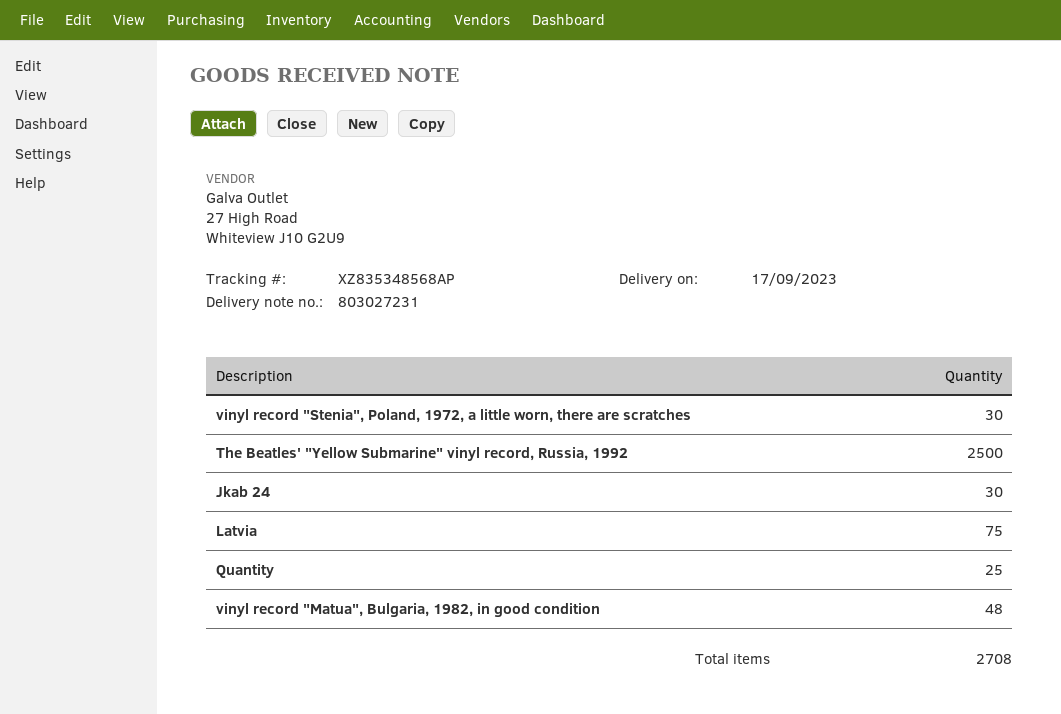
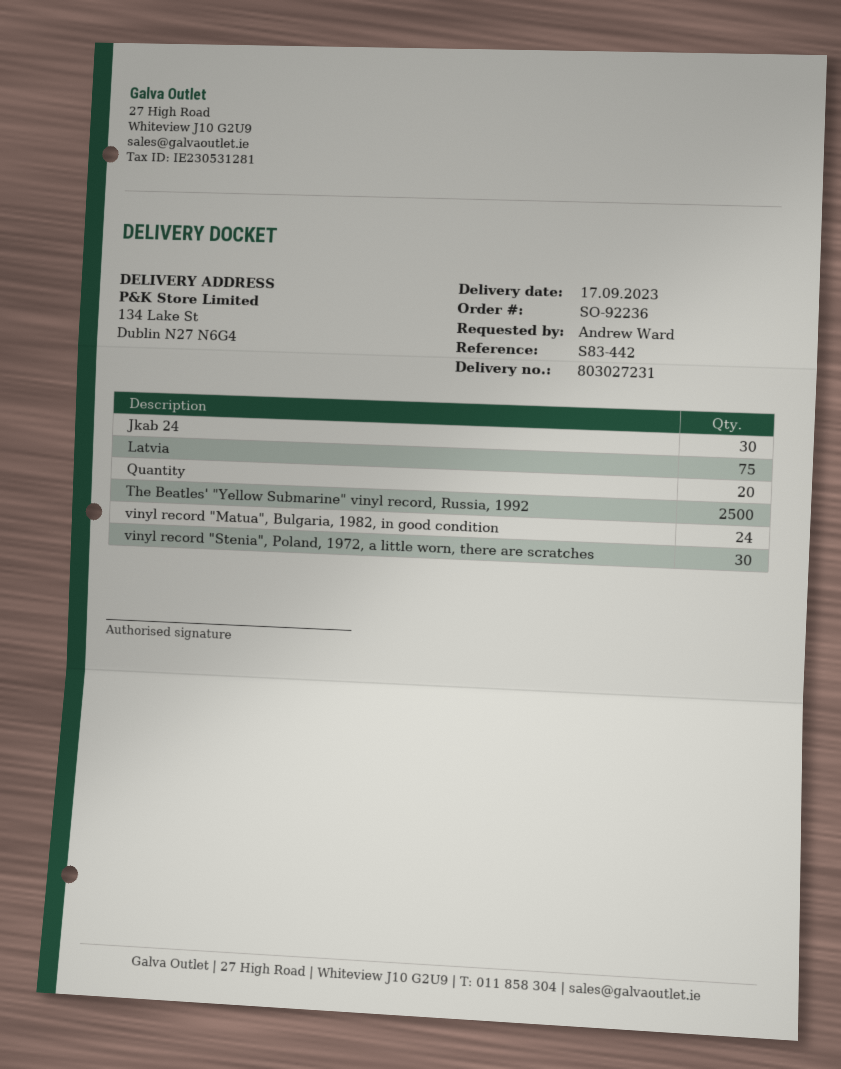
Quantity: 25 -> 20
vinyl record "Matua", Bulgaria, 1982, in good condition: 48 -> 24

